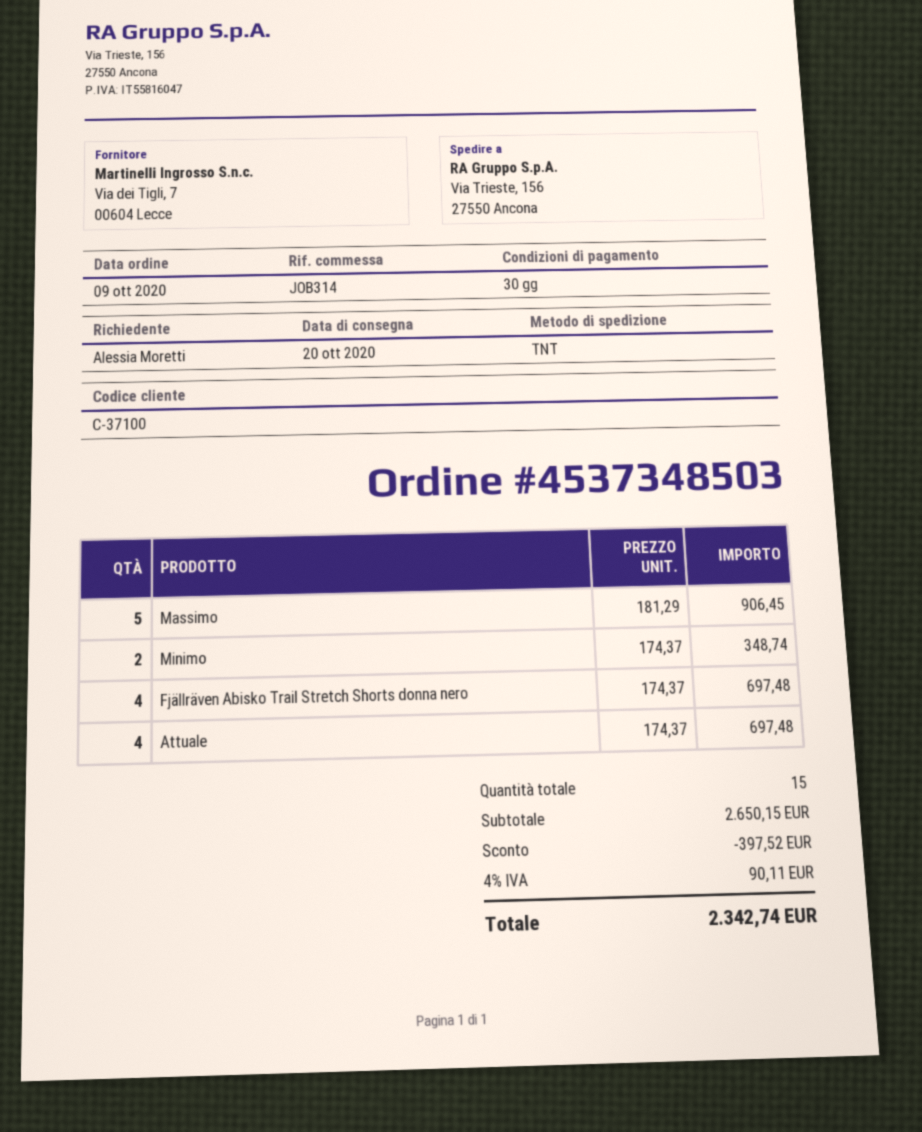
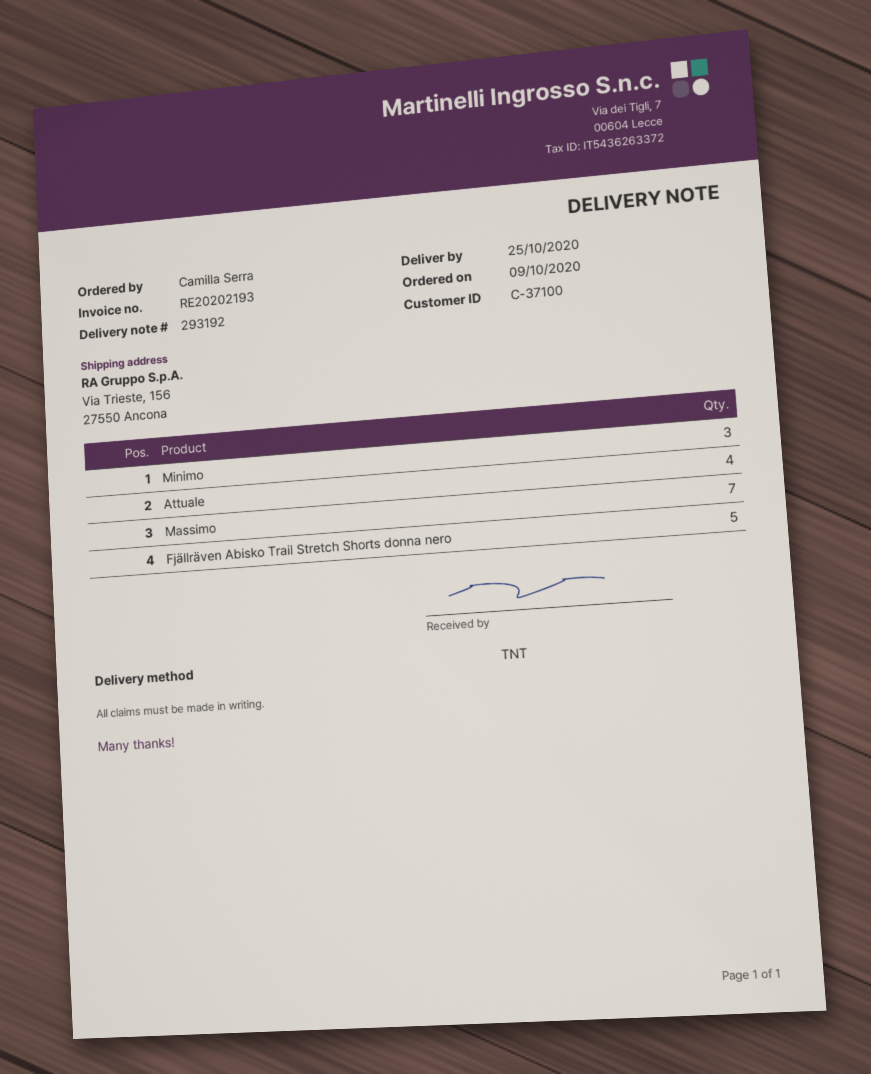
delivery date: 2020-10-20 -> 2020-10-25
ordered by: Alessia Moretti -> Camilla Serra
Massimo: 5 -> 7
Minimo: 2 -> 3
Fjällräven Abisko Trail Stretch Shorts donna nero: 4 -> 5

